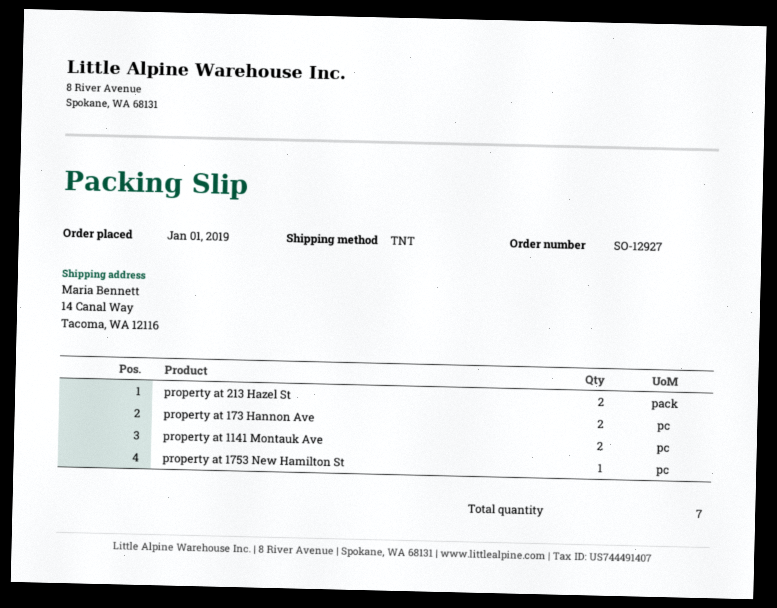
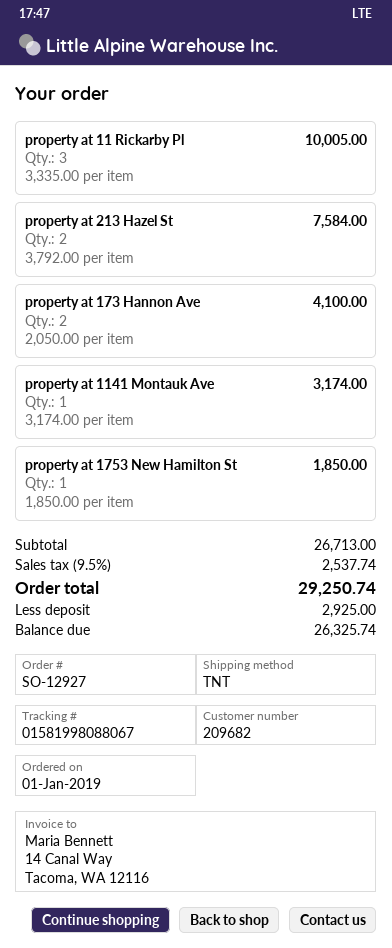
property at 1141 Montauk Ave: 2 -> 1
property at 11 Rickarby Pl: none -> 3

